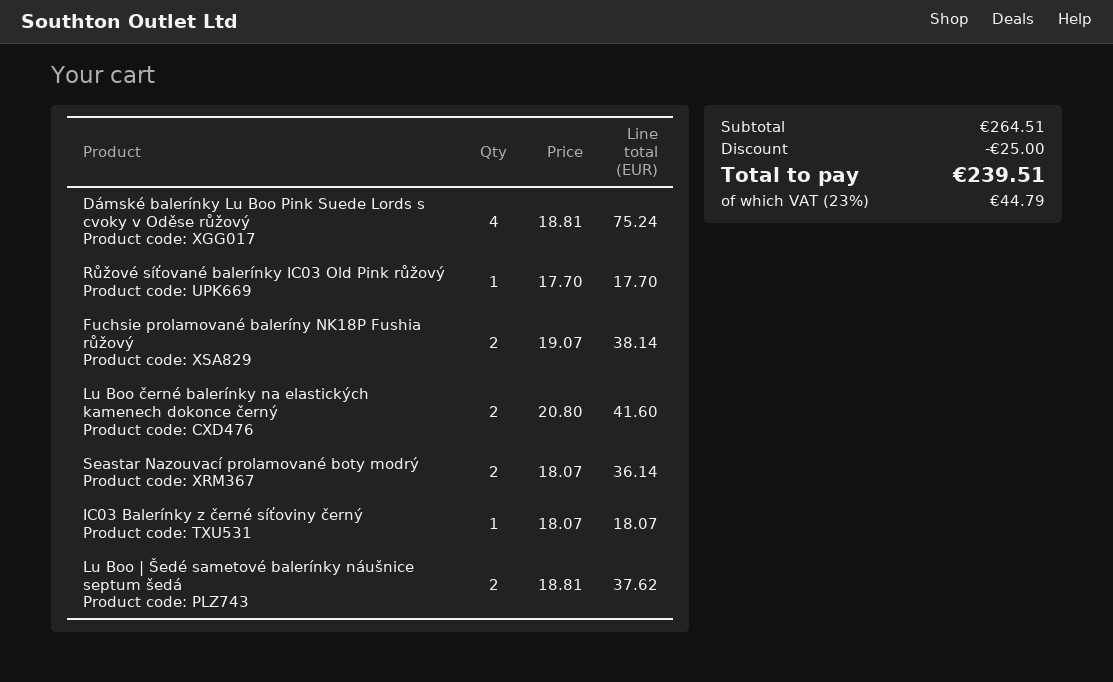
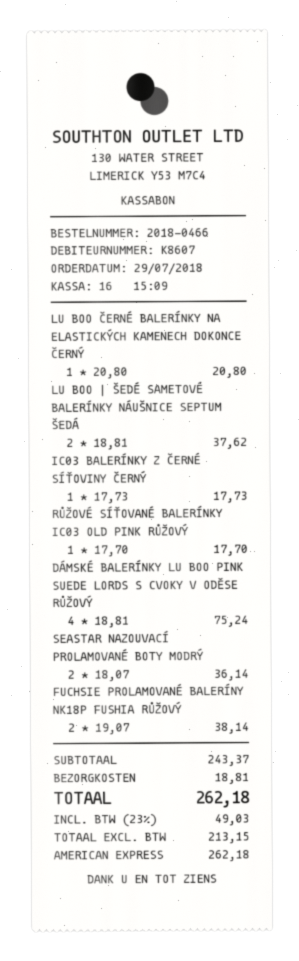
Lu Boo černé balerínky na elastických kamenech dokonce černý: 2 x 20.80 = 41.60 -> 1 x 20.80 = 20.80
IC03 Balerínky z černé síťoviny černý: 1 x 18.07 = 18.07 -> 1 x 17.73 = 17.73
subtotal: 264.51 -> 243.37
discount: 25.00 -> none
shipping: none -> 18.81
tax: 23% = 44.79 -> 23% = 49.03
total: 239.51 -> 262.18

